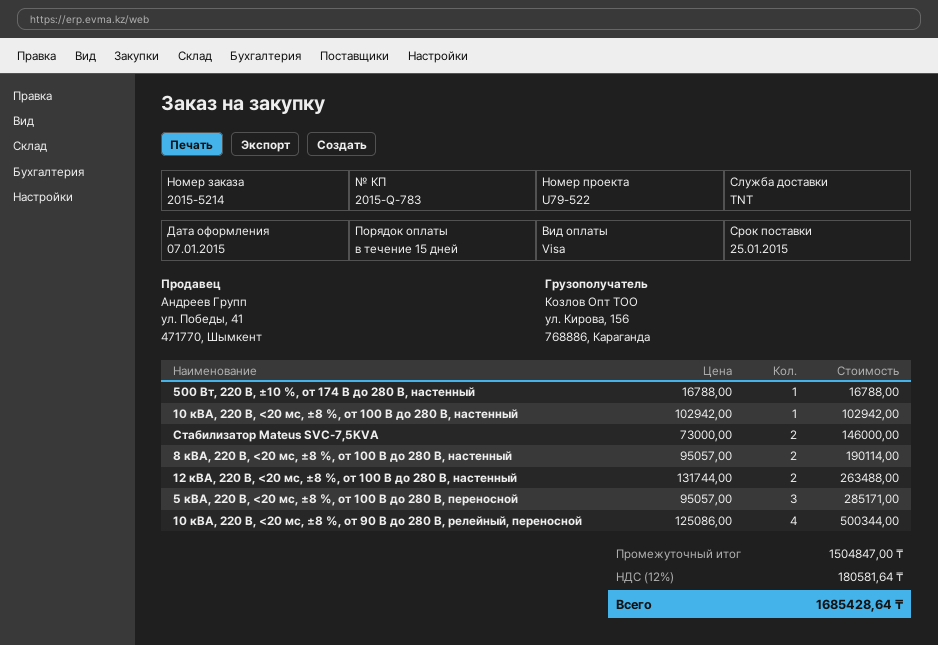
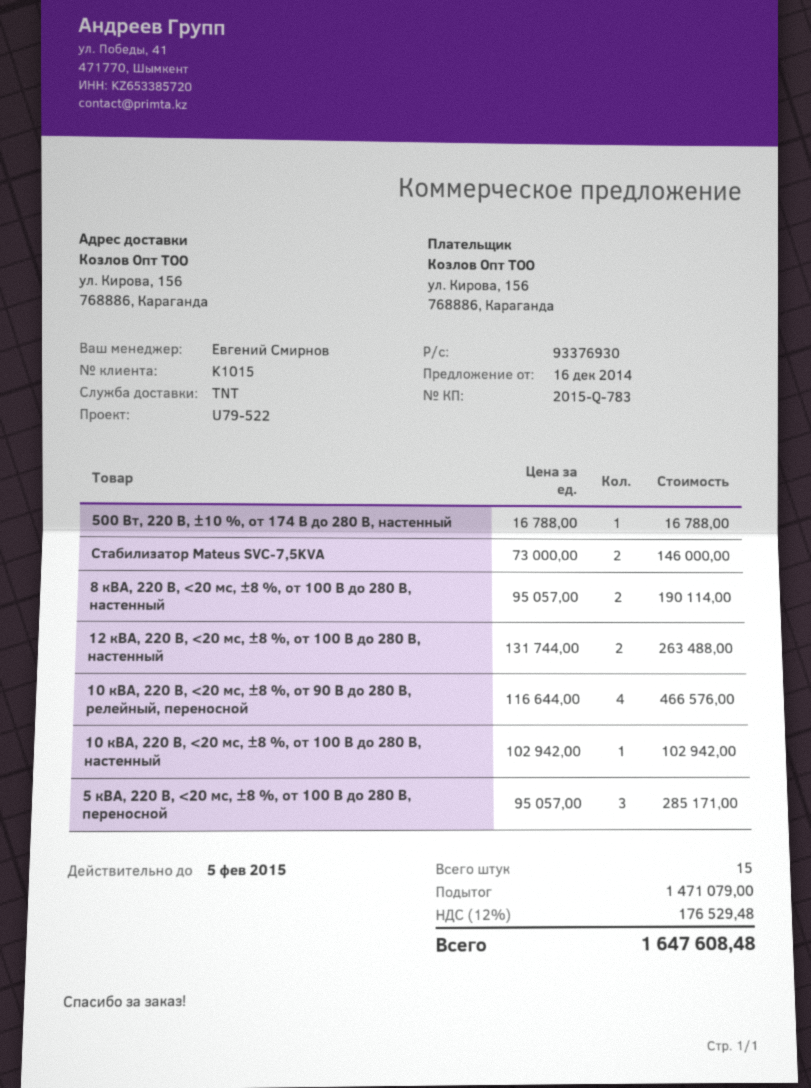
10 кВА, 220 В, <20 мс, ±8 %, от 90 В до 280 В, релейный, переносной: 4 x 125086.00 = 500344.00 -> 4 x 116644.00 = 466576.00
subtotal: 1504847.00 -> 1471079.00
tax: 12% = 180581.64 -> 12% = 176529.48
total: 1685428.64 -> 1647608.48

